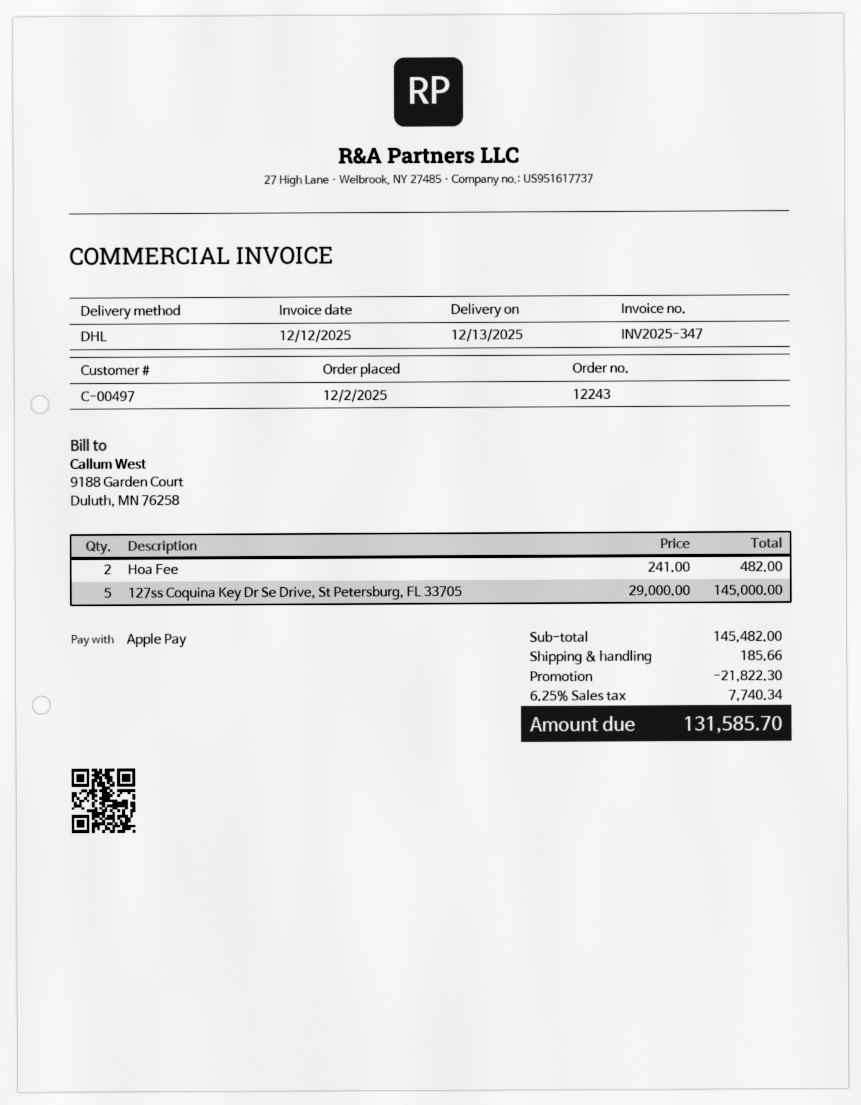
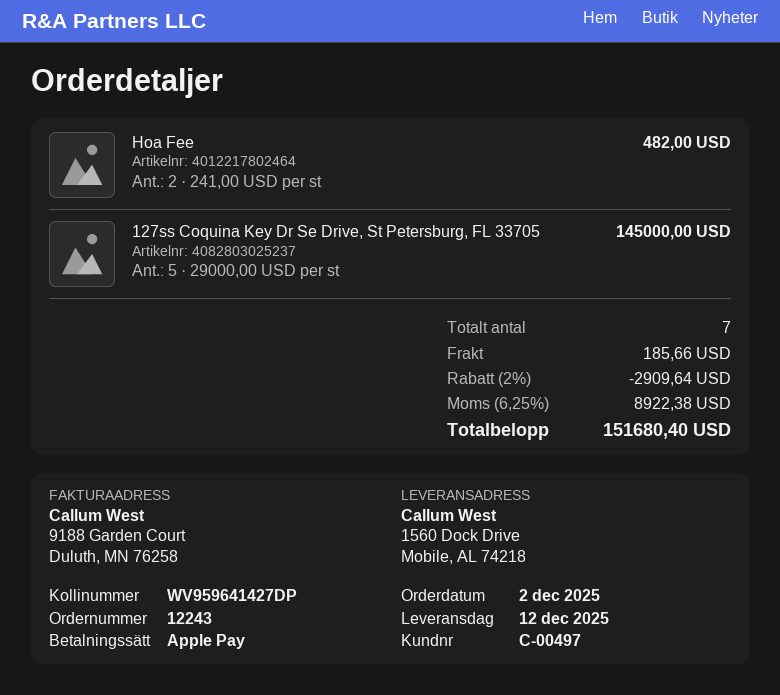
delivery date: 2025-12-13 -> 2025-12-12
discount: 21822.30 -> 2909.64
tax: 6.25% = 7740.34 -> 6.25% = 8922.38
total: 131585.70 -> 151680.40

